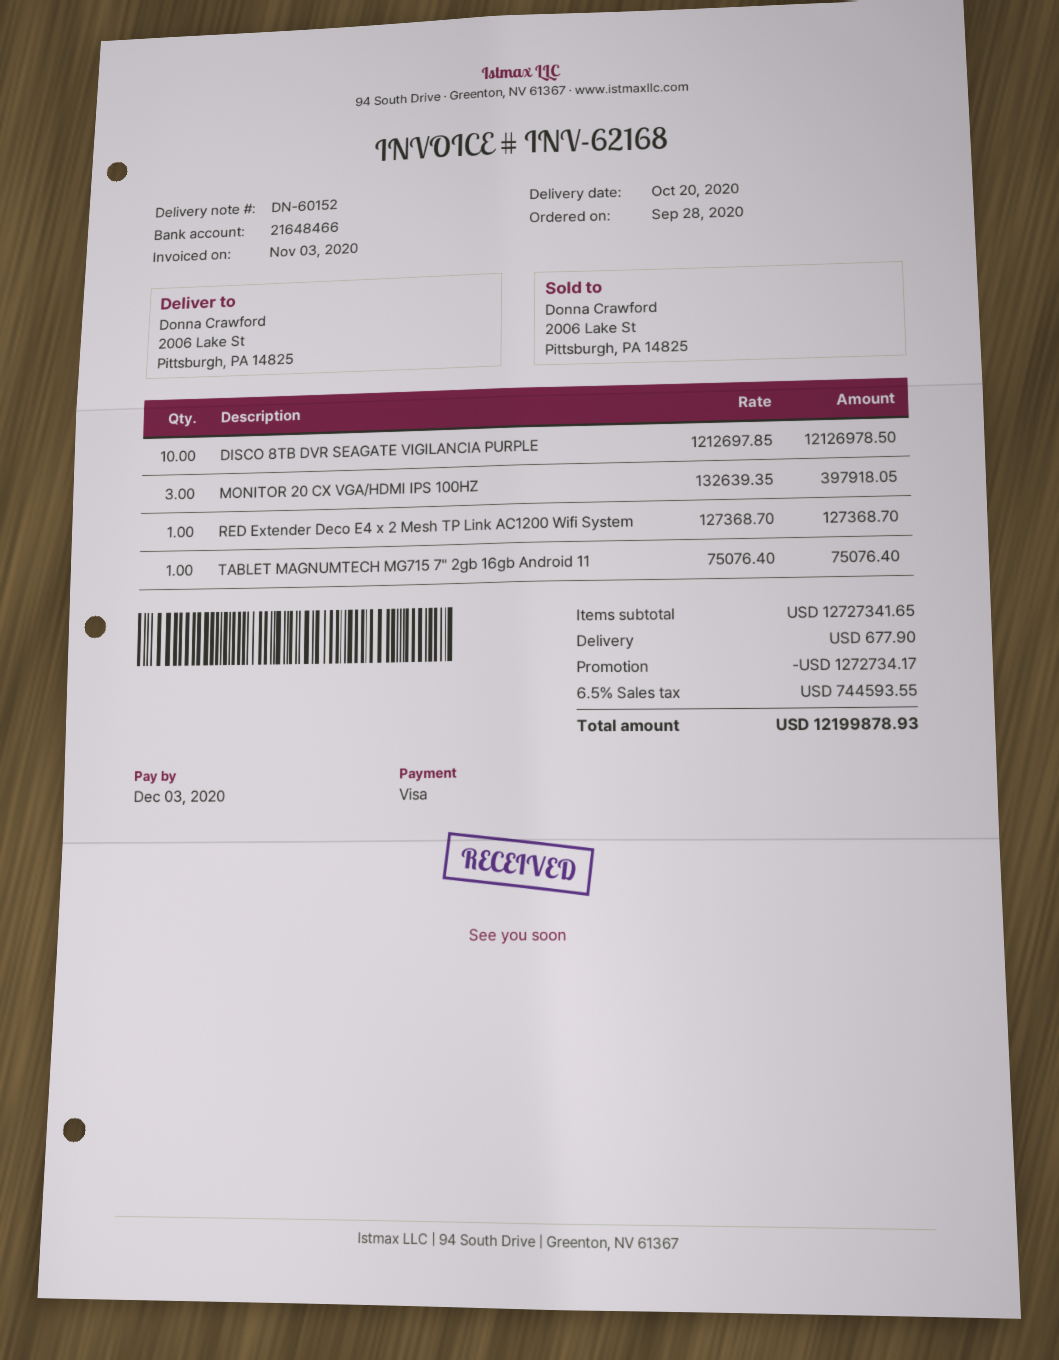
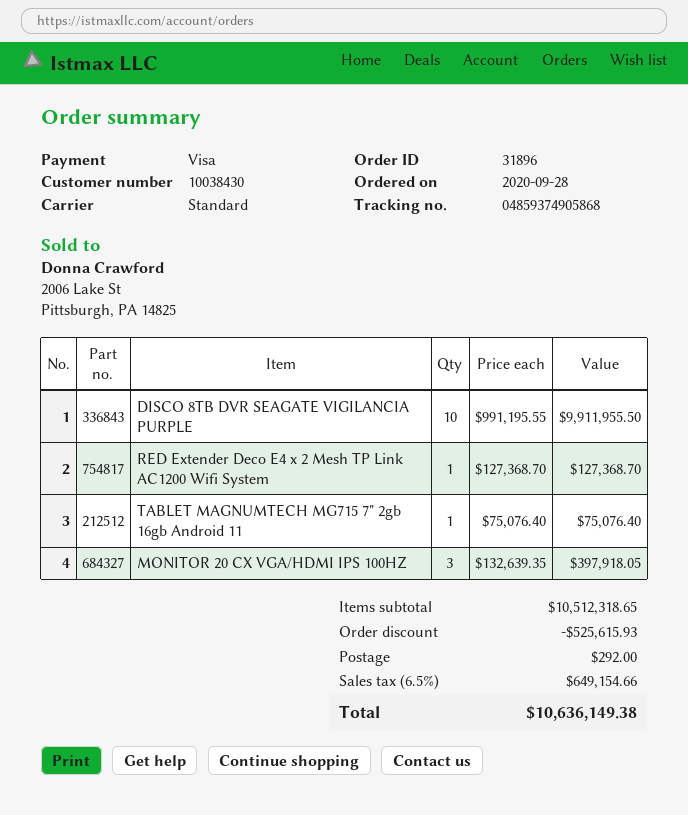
DISCO 8TB DVR SEAGATE VIGILANCIA PURPLE: 10 x 1212697.85 = 12126978.50 -> 10 x 991195.55 = 9911955.50
subtotal: 12727341.65 -> 10512318.65
discount: 1272734.17 -> 525615.93
shipping: 677.90 -> 292.00
tax: 6.5% = 744593.55 -> 6.5% = 649154.66
total: 12199878.93 -> 10636149.38

